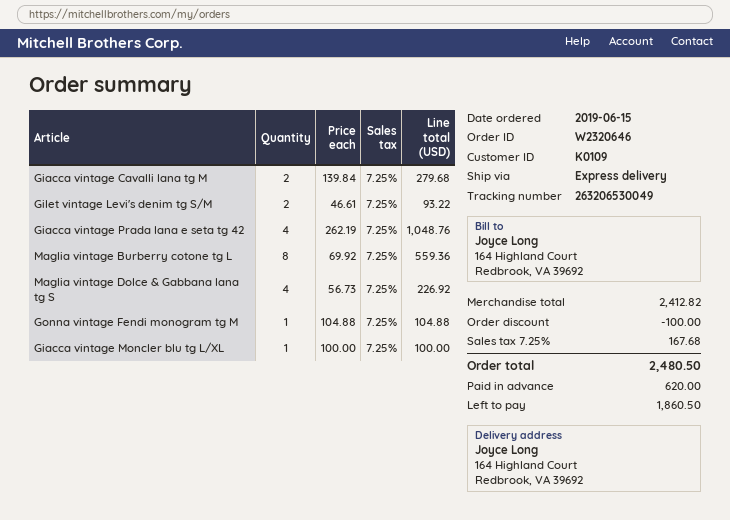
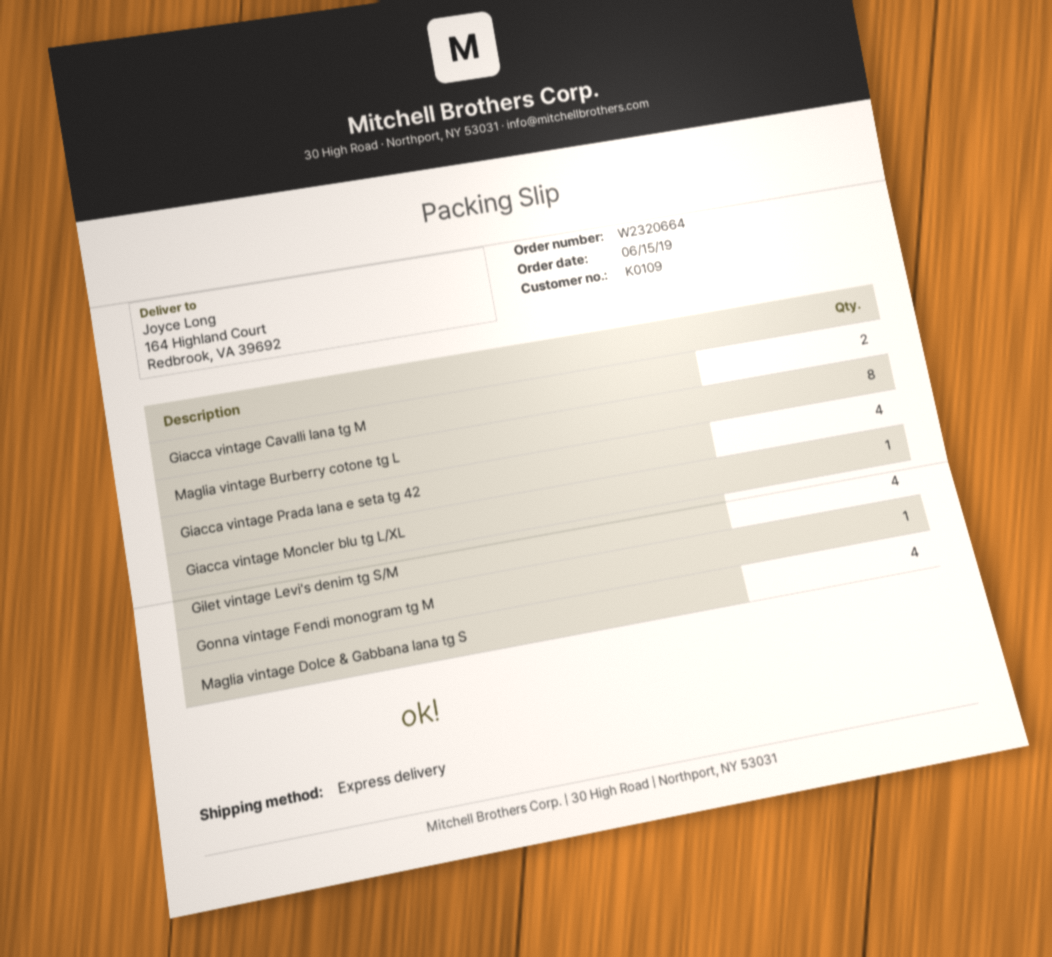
order number: W2320646 -> W2320664
Gilet vintage Levi's denim tg S/M: 2 -> 4

